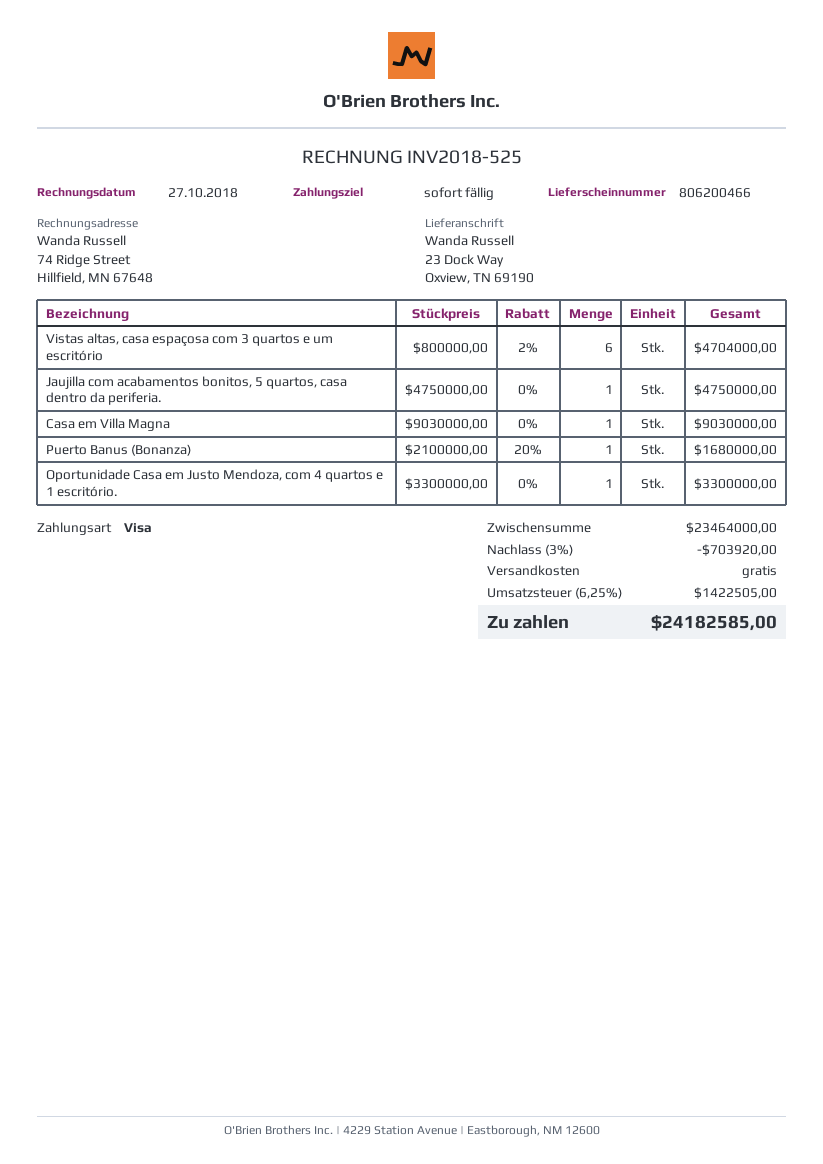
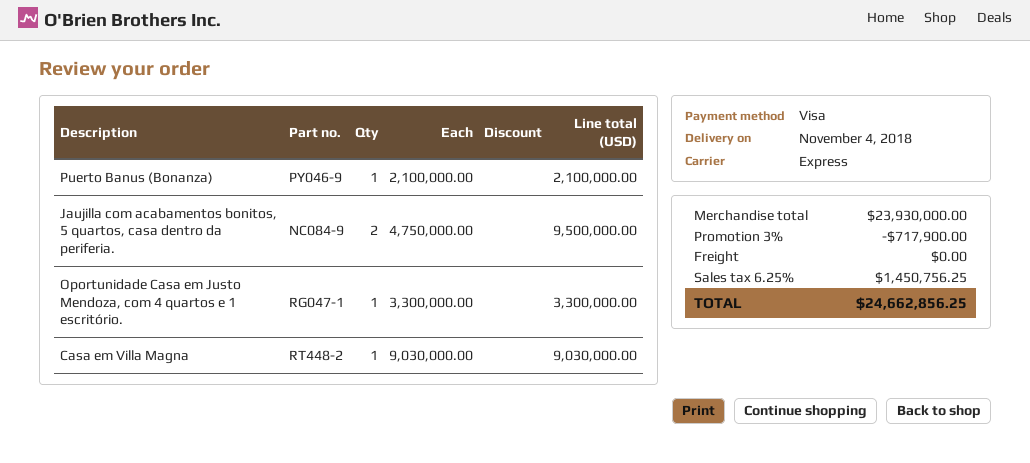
Vistas altas, casa espaçosa com 3 quartos e um escritório: 6 x 800000.00 - 2% = 4704000.00 -> none
Jaujilla com acabamentos bonitos, 5 quartos, casa dentro da periferia.: 1 x 4750000.00 = 4750000.00 -> 2 x 4750000.00 = 9500000.00
Puerto Banus (Bonanza): 1 x 2100000.00 - 20% = 1680000.00 -> 1 x 2100000.00 = 2100000.00
subtotal: 23464000.00 -> 23930000.00
discount: 3% = 703920.00 -> 3% = 717900.00
tax: 6.25% = 1422505.00 -> 6.25% = 1450756.25
total: 24182585.00 -> 24662856.25

